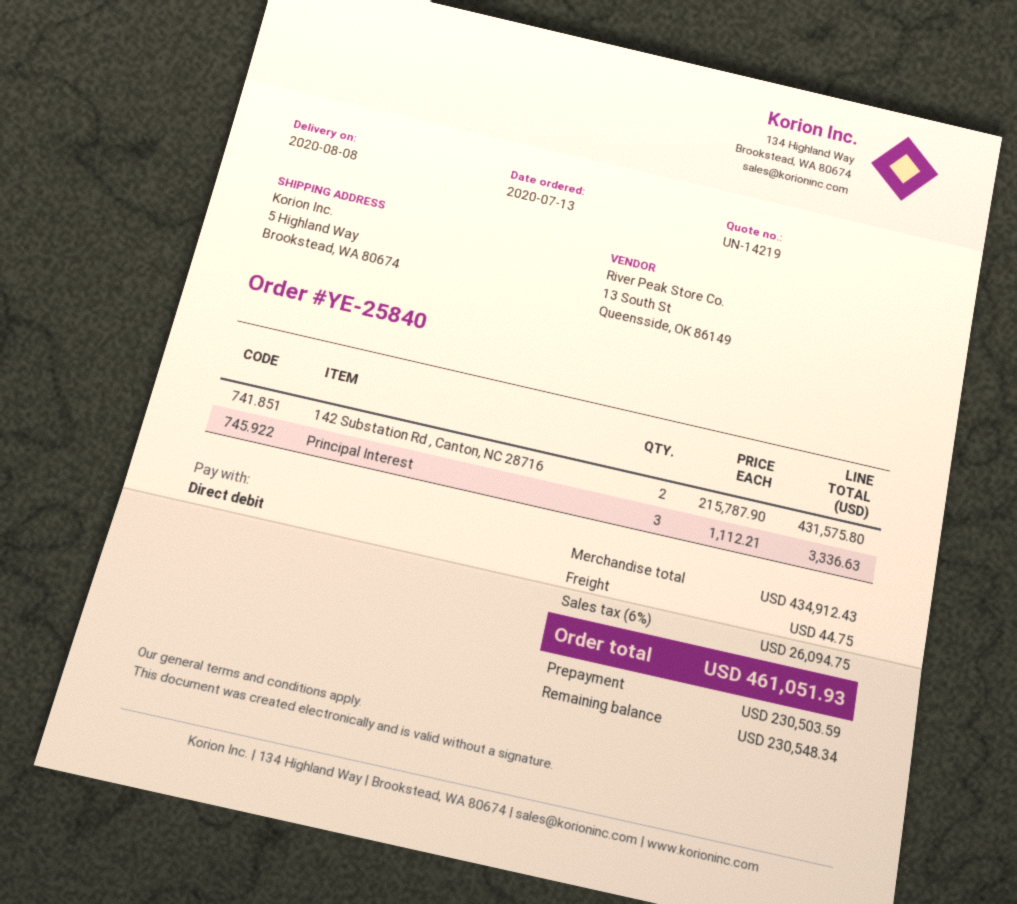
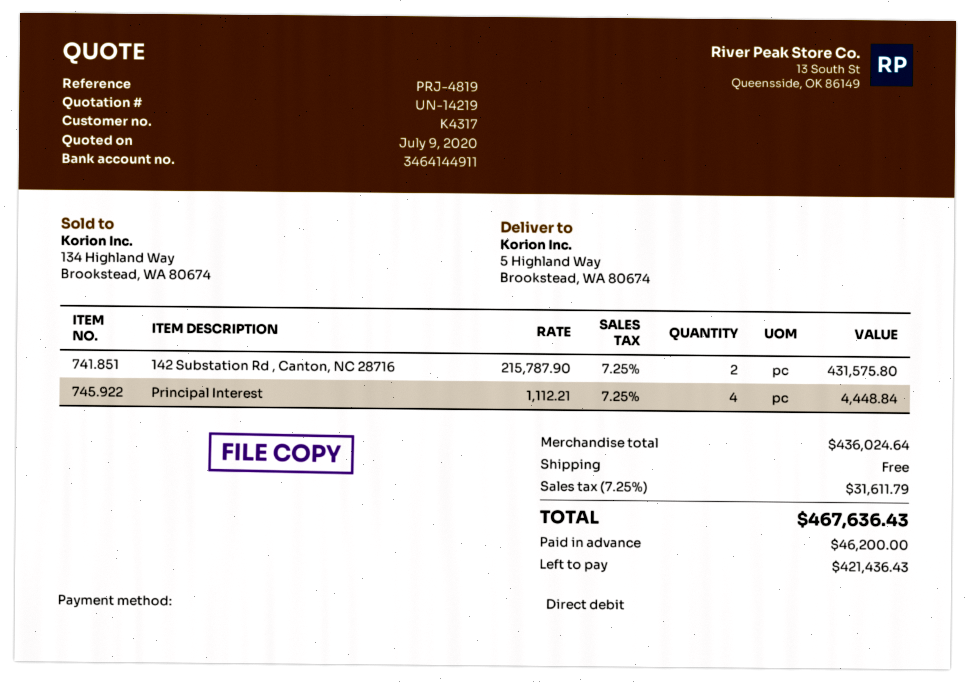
Principal Interest: 3 x 1112.21 = 3336.63 -> 4 x 1112.21 = 4448.84
subtotal: 434912.43 -> 436024.64
shipping: 44.75 -> 0.00
tax: 6% = 26094.75 -> 7.25% = 31611.79
total: 461051.93 -> 467636.43
deposit: 230503.59 -> 46200.00
balance: 230548.34 -> 421436.43

